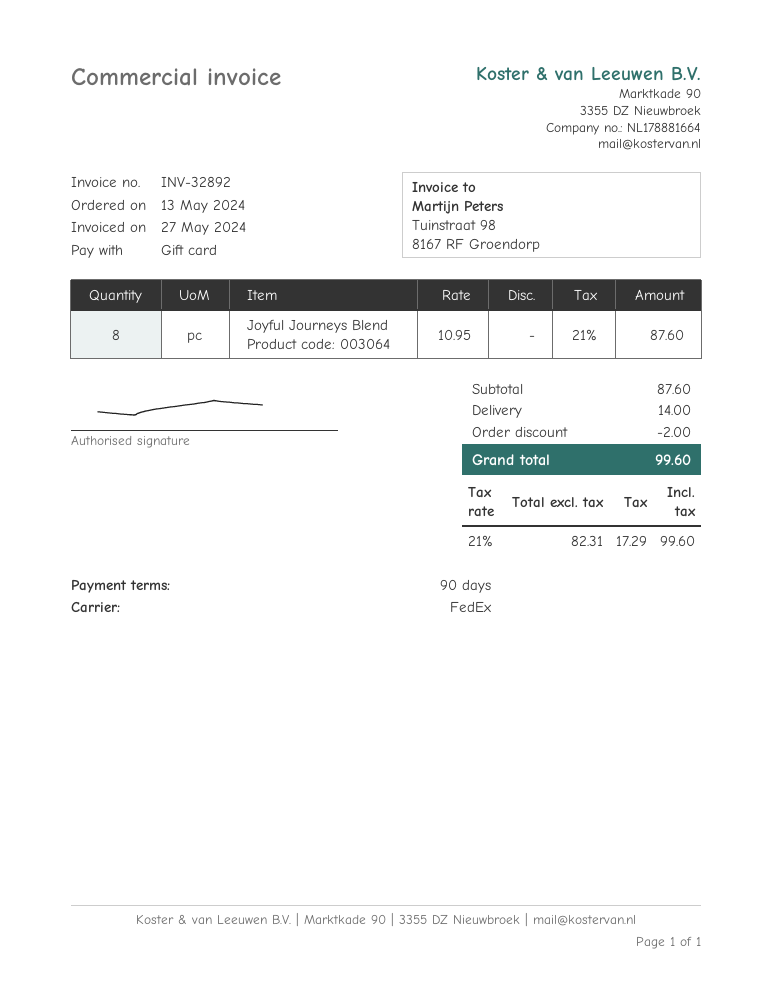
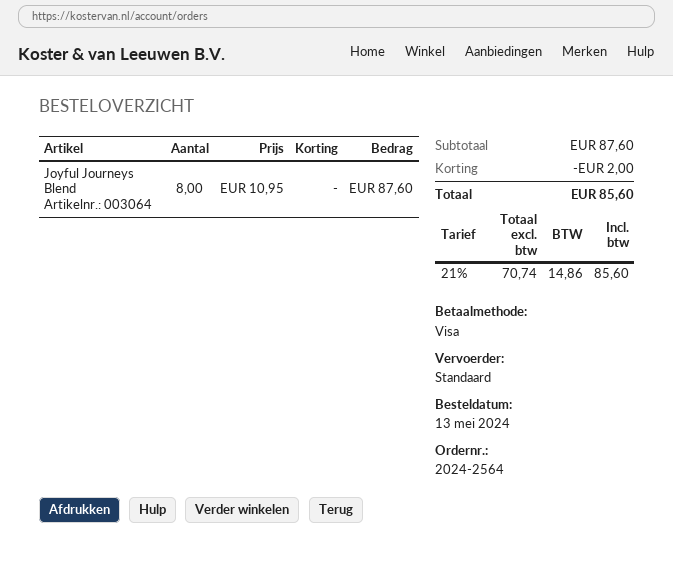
payment method: gift card -> Visa
shipping method: FedEx -> standard
shipping: 14.00 -> none
net: 82.31 -> 70.74
tax: 21% = 17.29 -> 21% = 14.86
total: 99.60 -> 85.60

